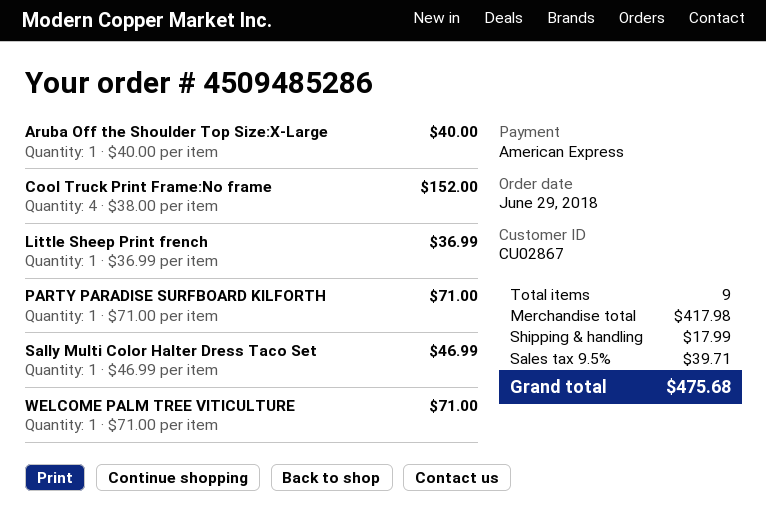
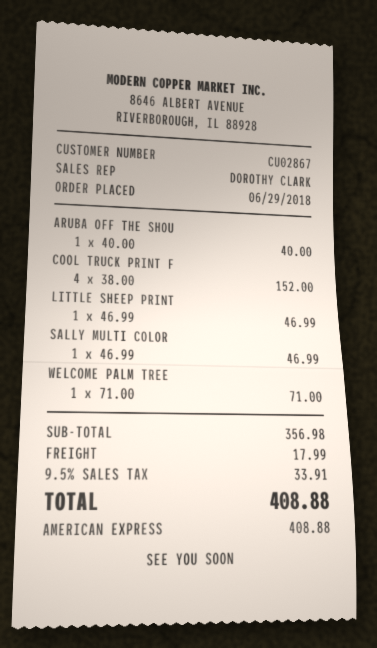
Little Sheep Print french: 1 x 36.99 = 36.99 -> 1 x 46.99 = 46.99
PARTY PARADISE SURFBOARD KILFORTH: 1 x 71.00 = 71.00 -> none
subtotal: 417.98 -> 356.98
tax: 9.5% = 39.71 -> 9.5% = 33.91
total: 475.68 -> 408.88

